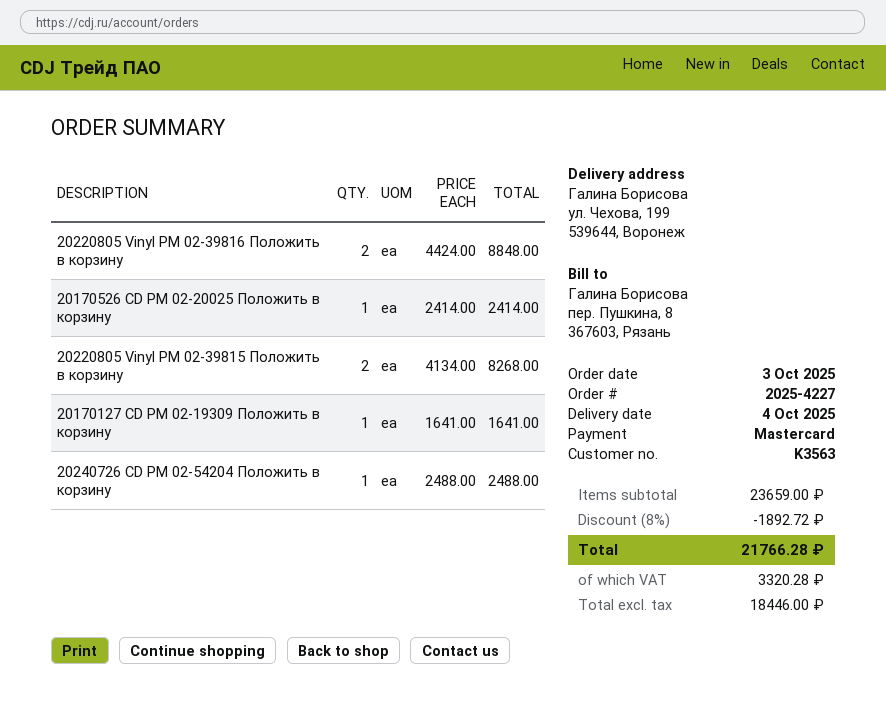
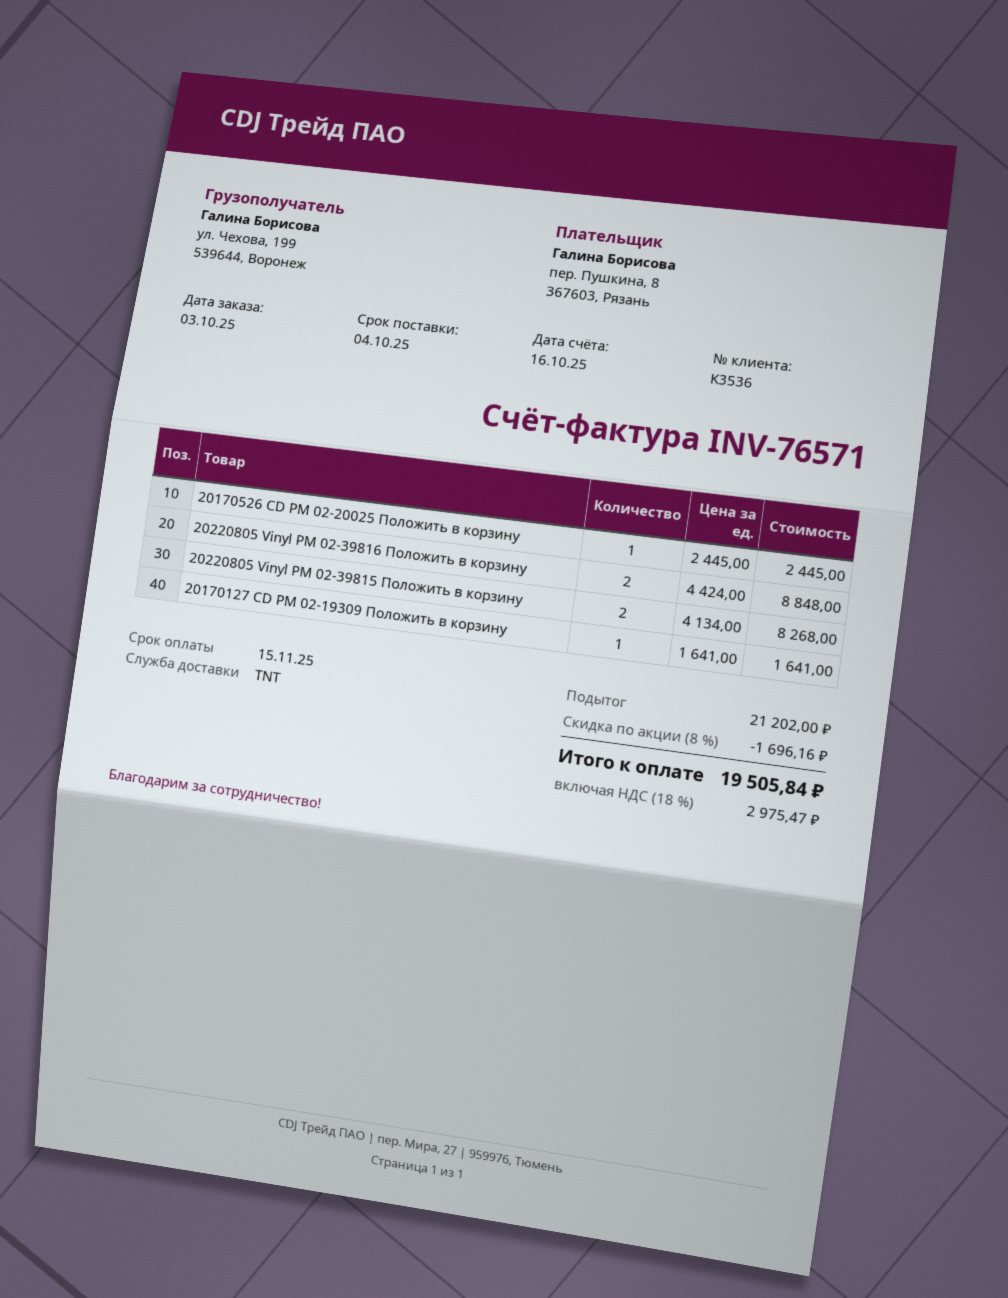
customer number: K3563 -> K3536
20170526 CD PM 02-20025 Положить в корзину: 1 x 2414.00 = 2414.00 -> 1 x 2445.00 = 2445.00
20240726 CD PM 02-54204 Положить в корзину: 1 x 2488.00 = 2488.00 -> none
subtotal: 23659.00 -> 21202.00
discount: 8% = 1892.72 -> 8% = 1696.16
tax: 3320.28 -> 2975.47
total: 21766.28 -> 19505.84

